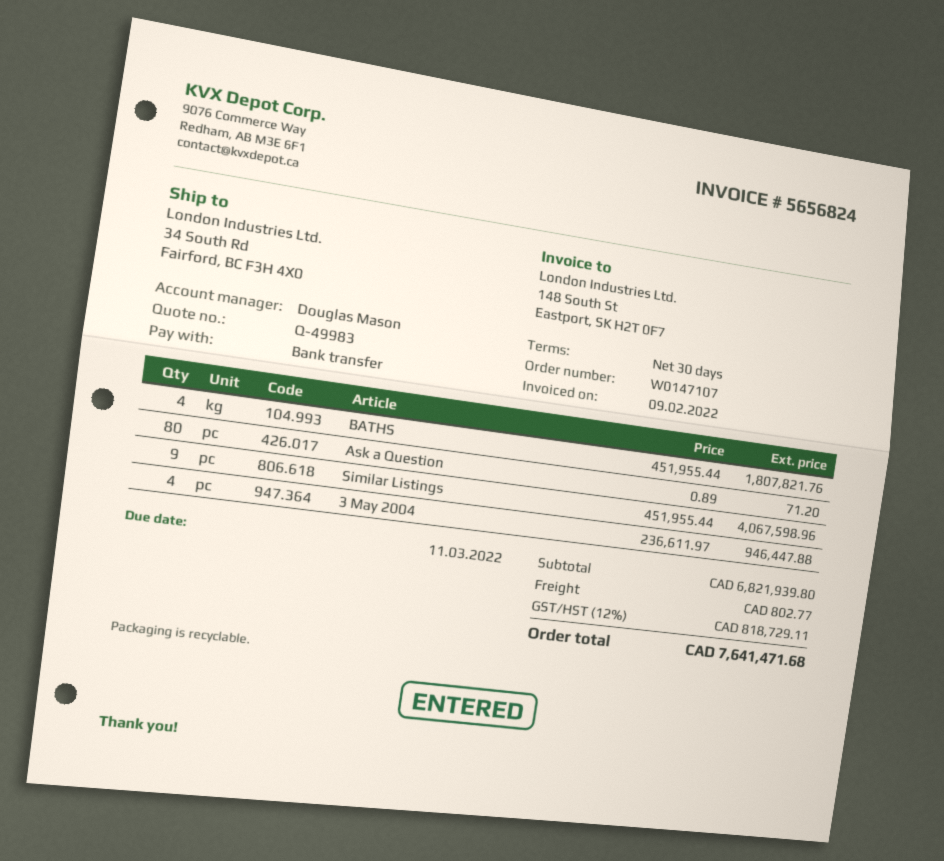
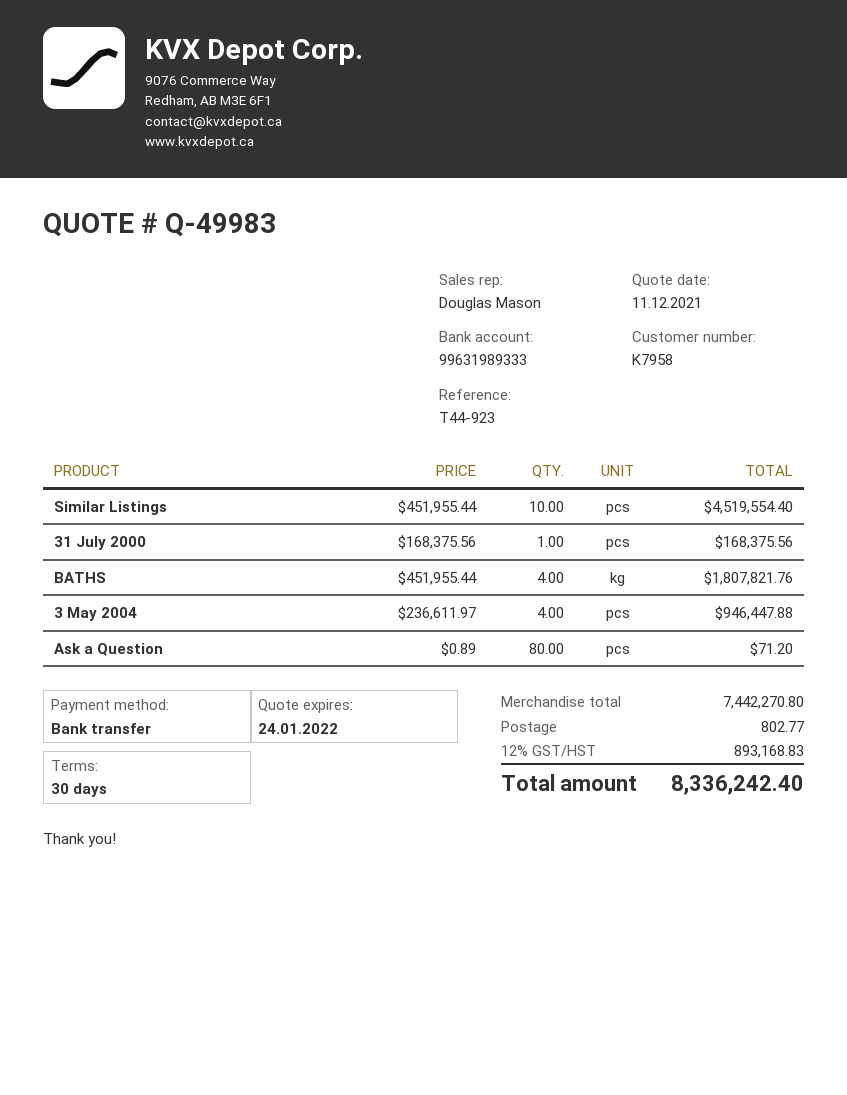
Similar Listings: 9 x 451955.44 = 4067598.96 -> 10 x 451955.44 = 4519554.40
31 July 2000: none -> 1 x 168375.56 = 168375.56
subtotal: 6821939.80 -> 7442270.80
tax: 12% = 818729.11 -> 12% = 893168.83
total: 7641471.68 -> 8336242.40

